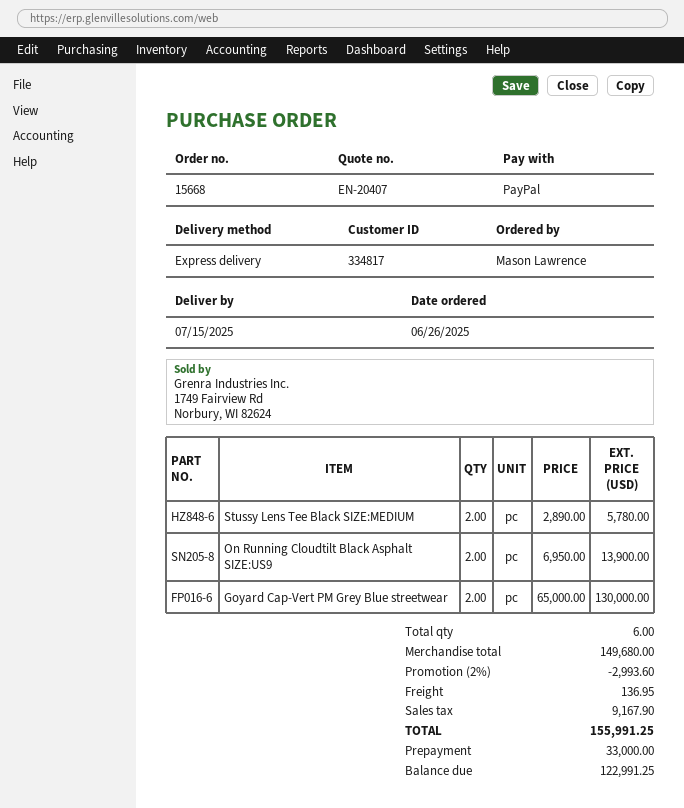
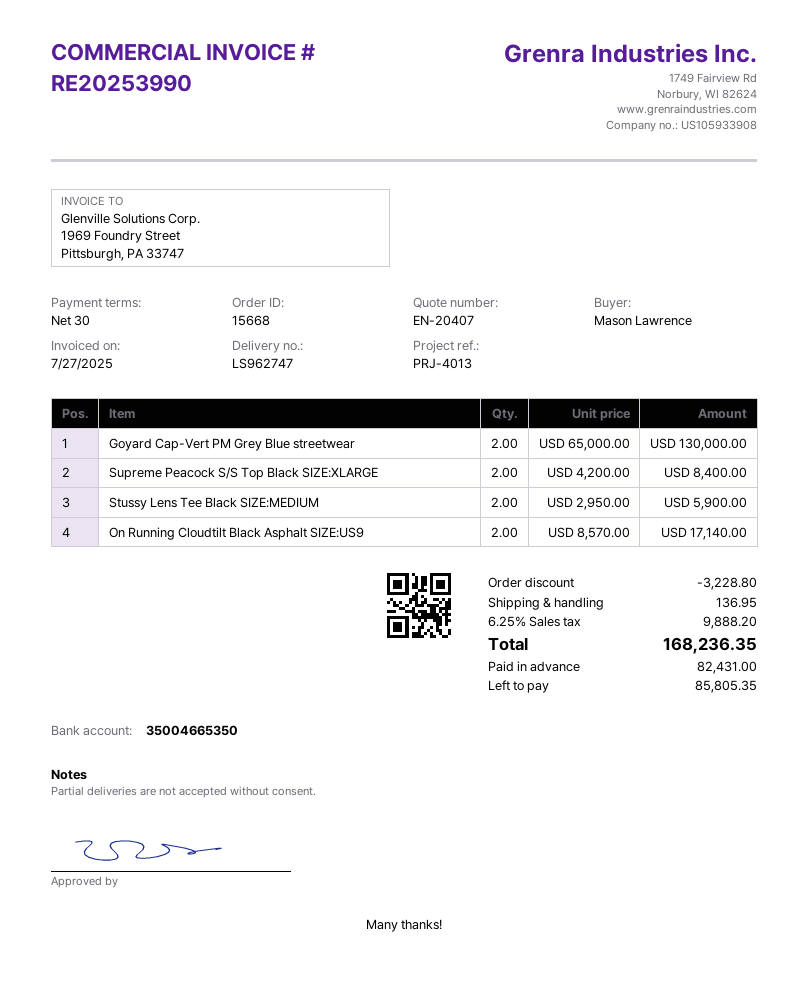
Stussy Lens Tee Black SIZE:MEDIUM: 2 x 2890.00 = 5780.00 -> 2 x 2950.00 = 5900.00
On Running Cloudtilt Black Asphalt SIZE:US9: 2 x 6950.00 = 13900.00 -> 2 x 8570.00 = 17140.00
Supreme Peacock S/S Top Black SIZE:XLARGE: none -> 2 x 4200.00 = 8400.00
discount: 2993.60 -> 3228.80
tax: 9167.90 -> 9888.20
total: 155991.25 -> 168236.35
deposit: 33000.00 -> 82431.00
balance: 122991.25 -> 85805.35

